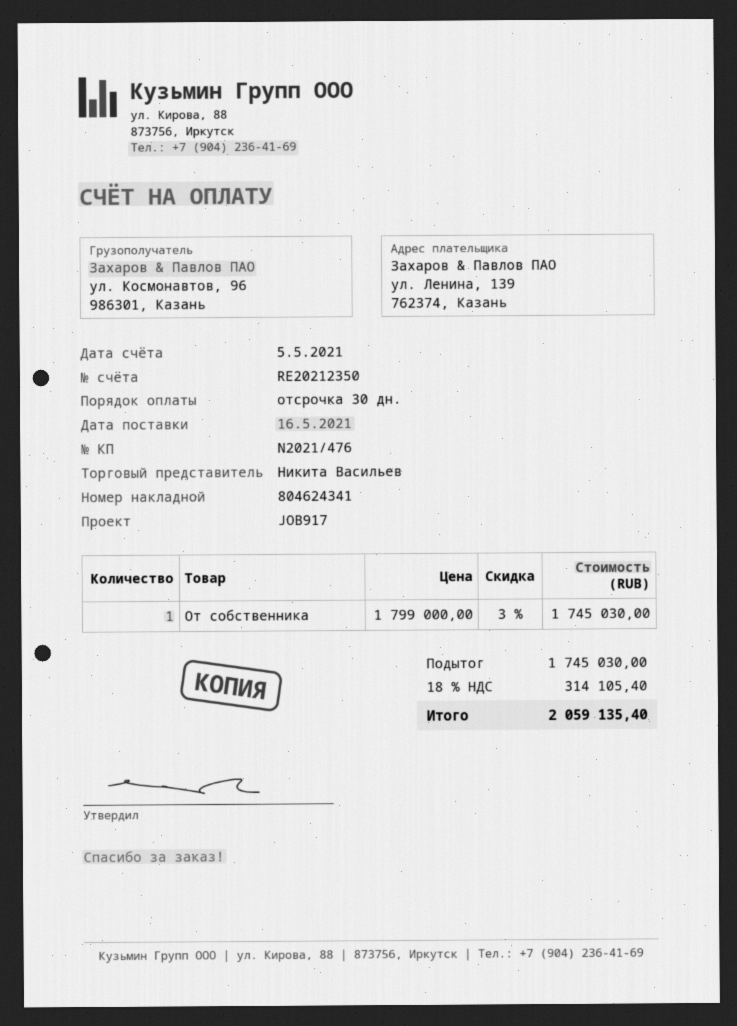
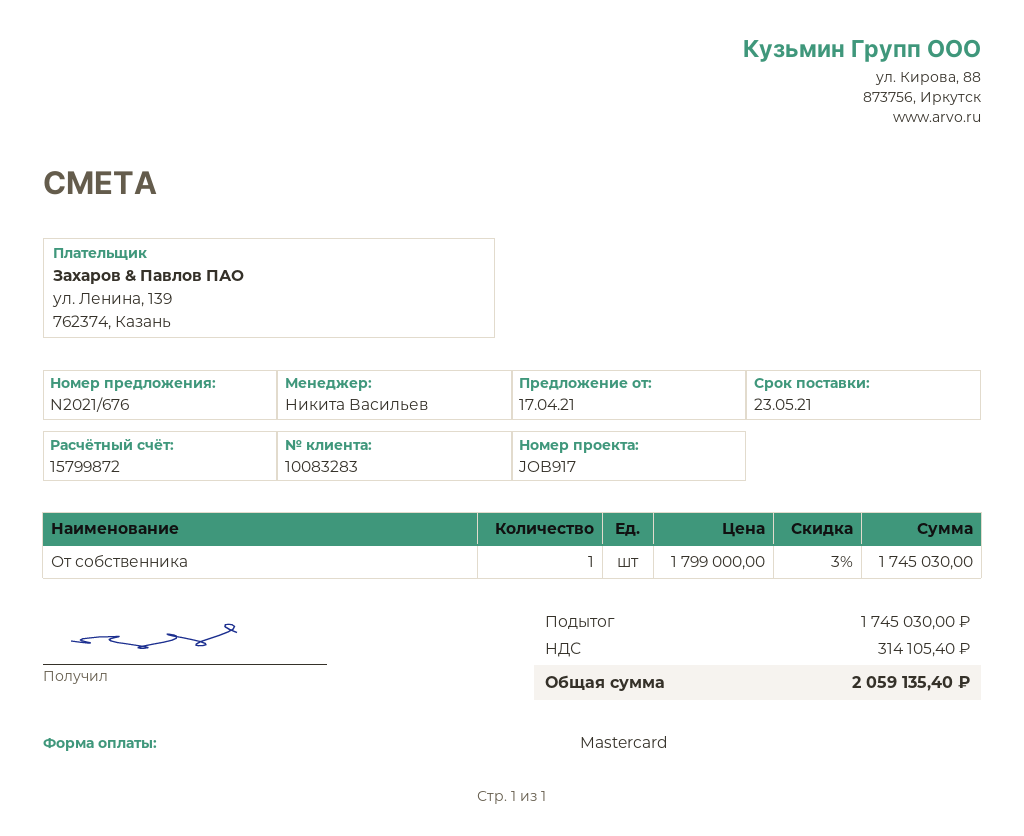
quote number: N2021/476 -> N2021/676
delivery date: 2021-05-16 -> 2021-05-23

